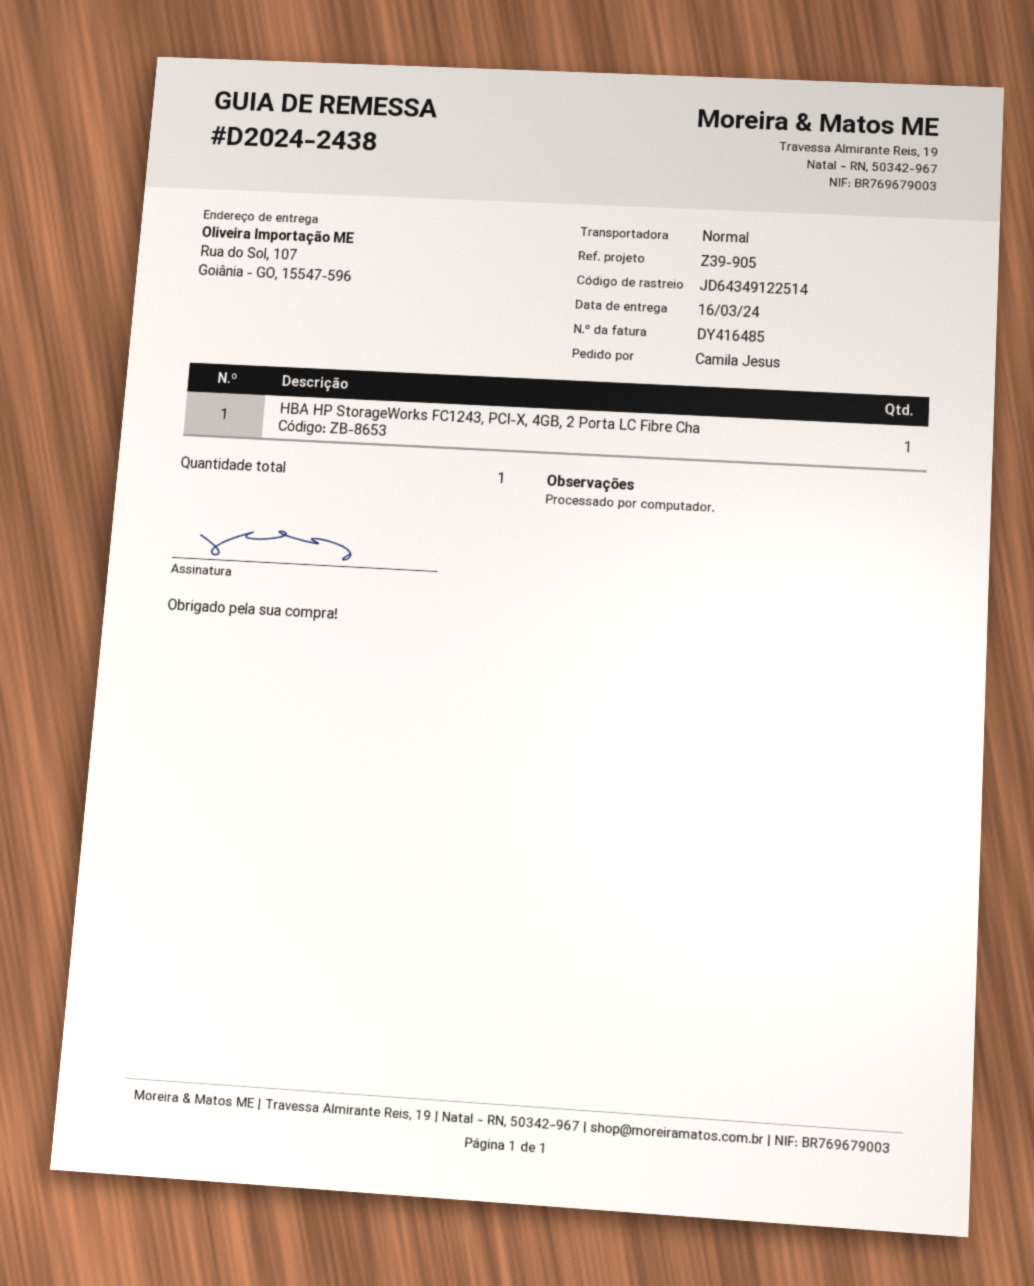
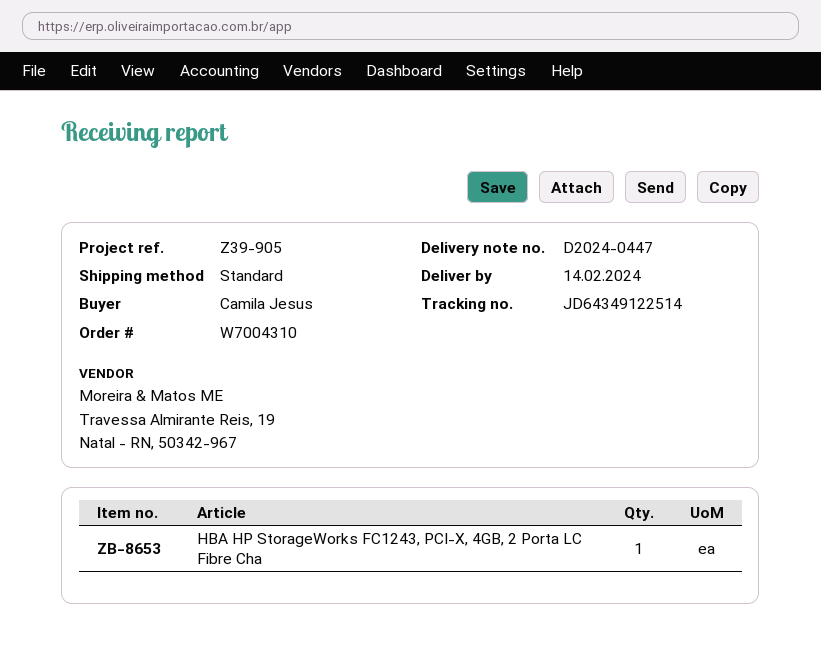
delivery note number: D2024-2438 -> D2024-0447
delivery date: 2024-03-16 -> 2024-02-14

